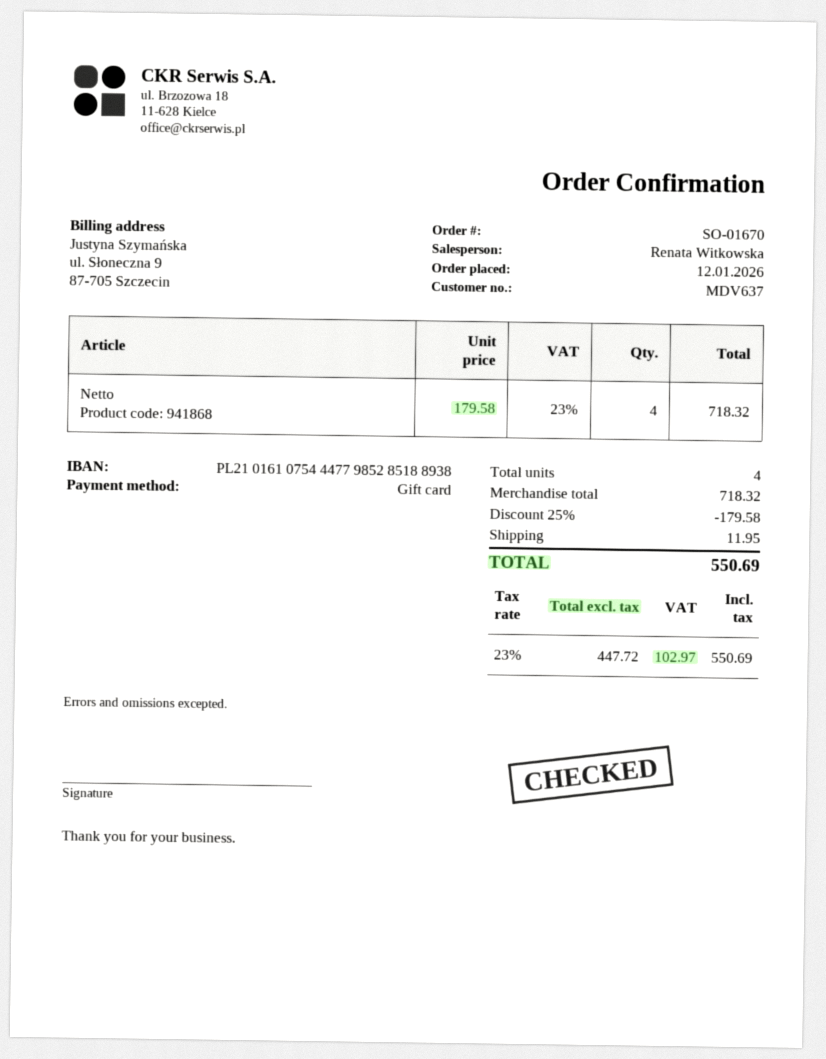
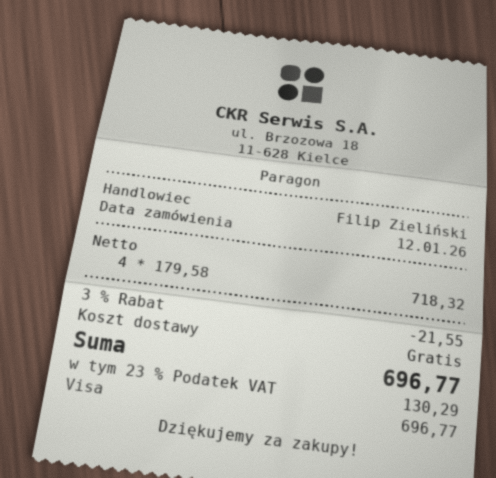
sales rep: Renata Witkowska -> Filip Zieliński
payment method: gift card -> Visa
discount: 25% = 179.58 -> 3% = 21.55
shipping: 11.95 -> 0.00
tax: 23% = 102.97 -> 23% = 130.29
total: 550.69 -> 696.77

